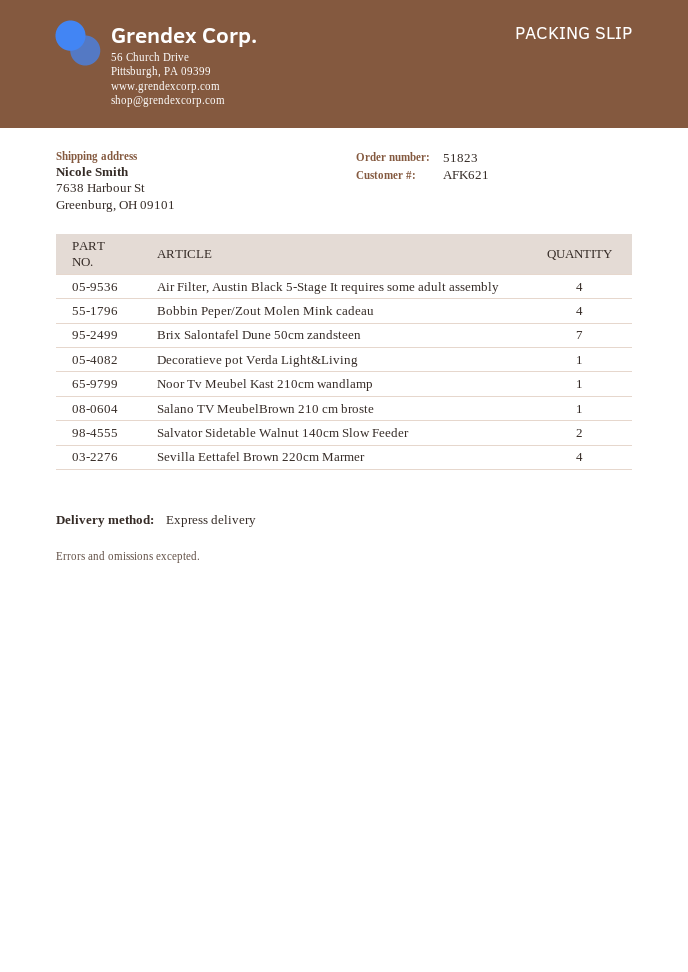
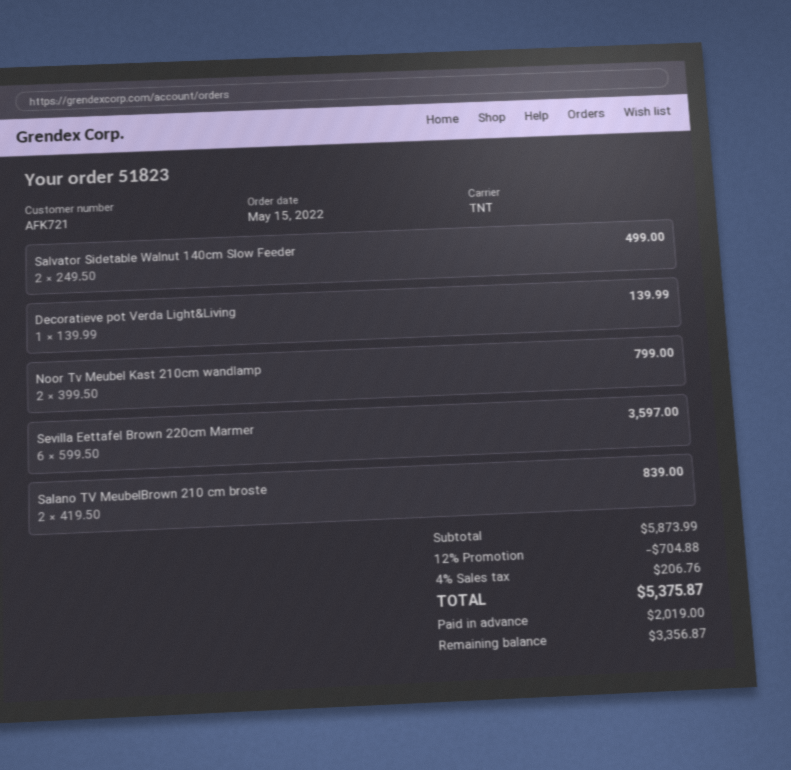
customer number: AFK621 -> AFK721
shipping method: express -> TNT
Air Filter, Austin Black 5-Stage It requires some adult assembly: 4 -> none
Bobbin Peper/Zout Molen Mink cadeau: 4 -> none
Brix Salontafel Dune 50cm zandsteen: 7 -> none
Noor Tv Meubel Kast 210cm wandlamp: 1 -> 2
Salano TV MeubelBrown 210 cm broste: 1 -> 2
Sevilla Eettafel Brown 220cm Marmer: 4 -> 6

